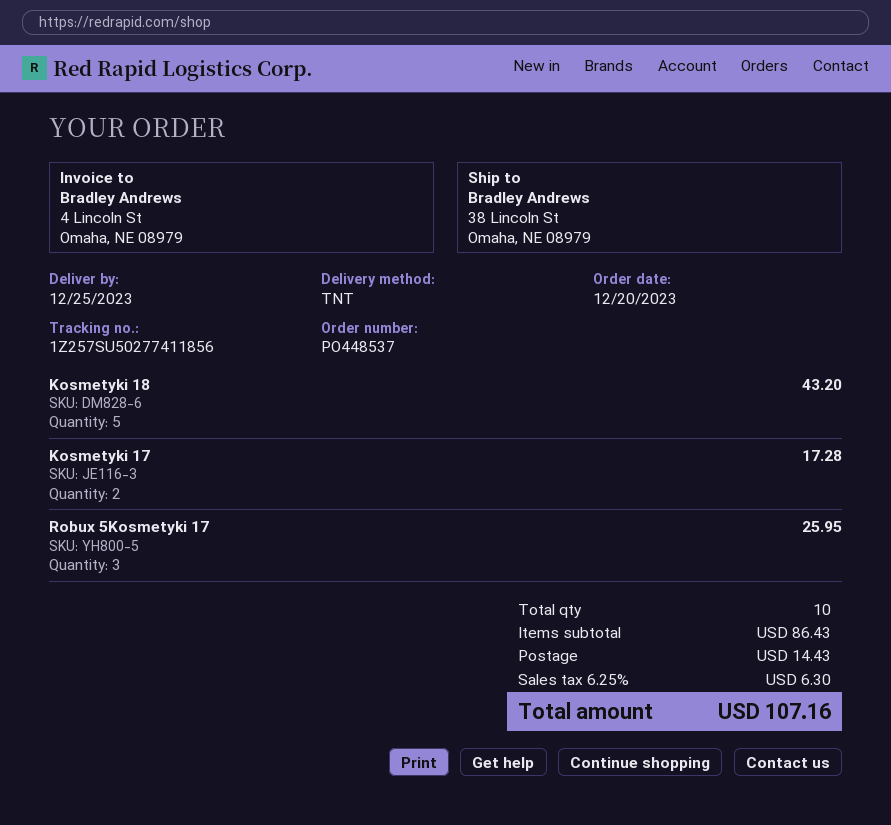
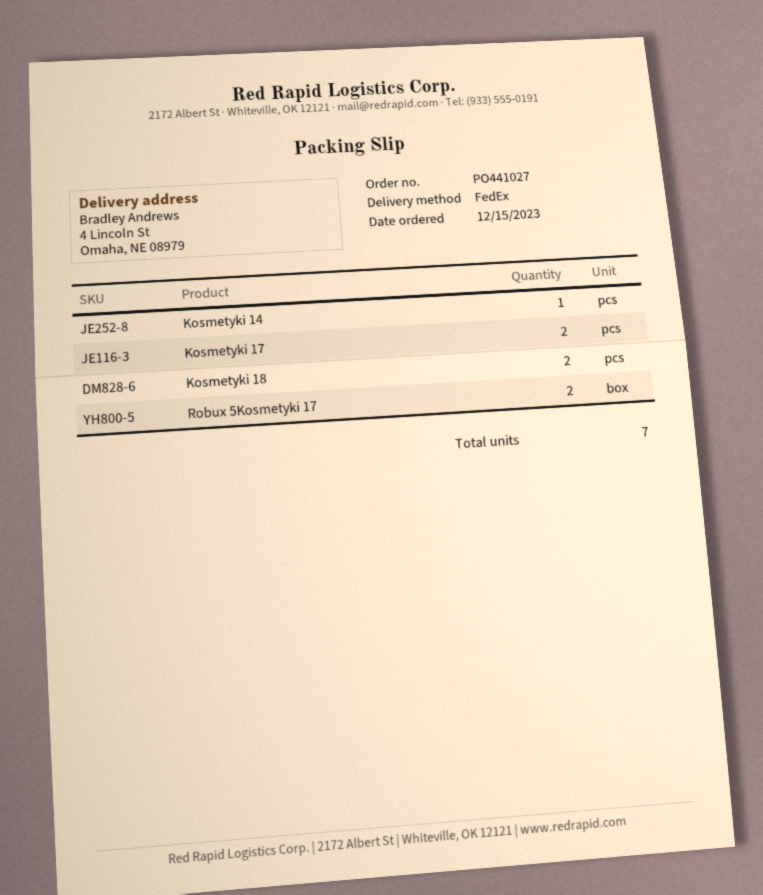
order number: PO448537 -> PO441027
order date: 2023-12-20 -> 2023-12-15
shipping method: TNT -> FedEx
ship to: 38 Lincoln St, Omaha, NE 08979 -> 4 Lincoln St, Omaha, NE 08979
Kosmetyki 18: 5 -> 2
Robux 5Kosmetyki 17: 3 -> 2
Kosmetyki 14: none -> 1
total quantity: 10 -> 7

